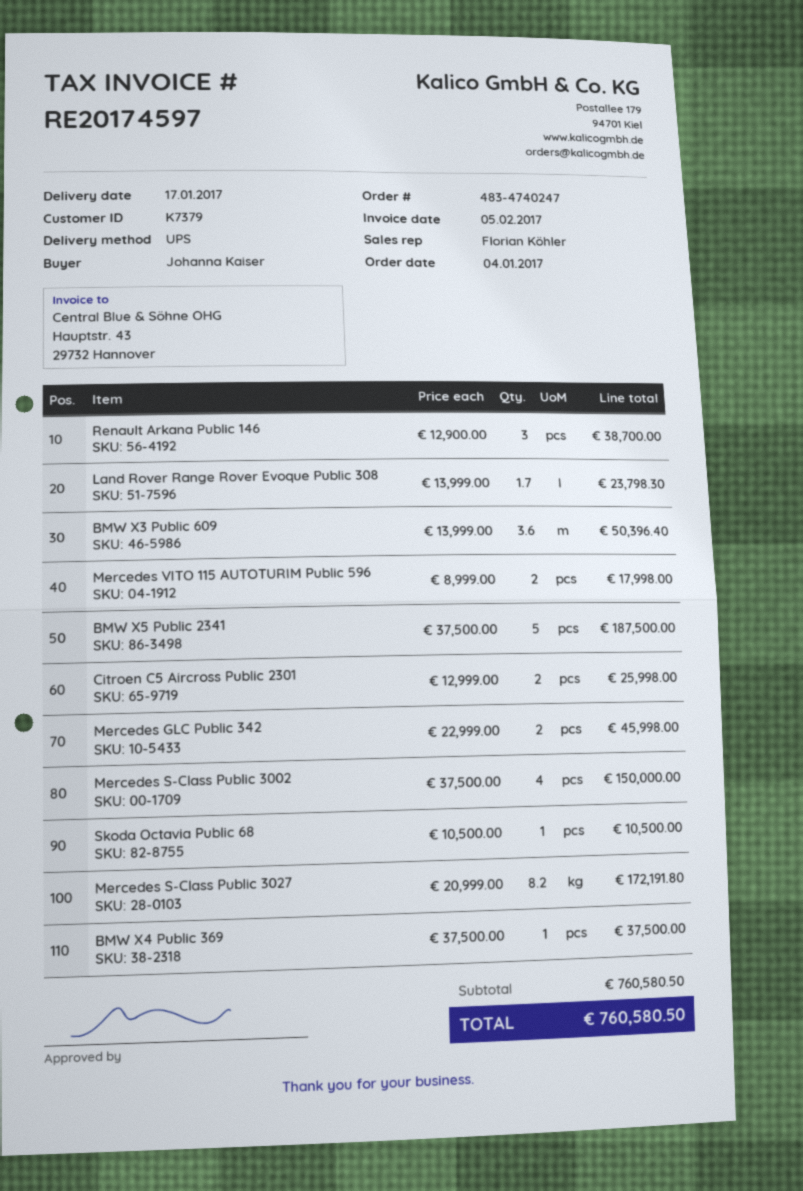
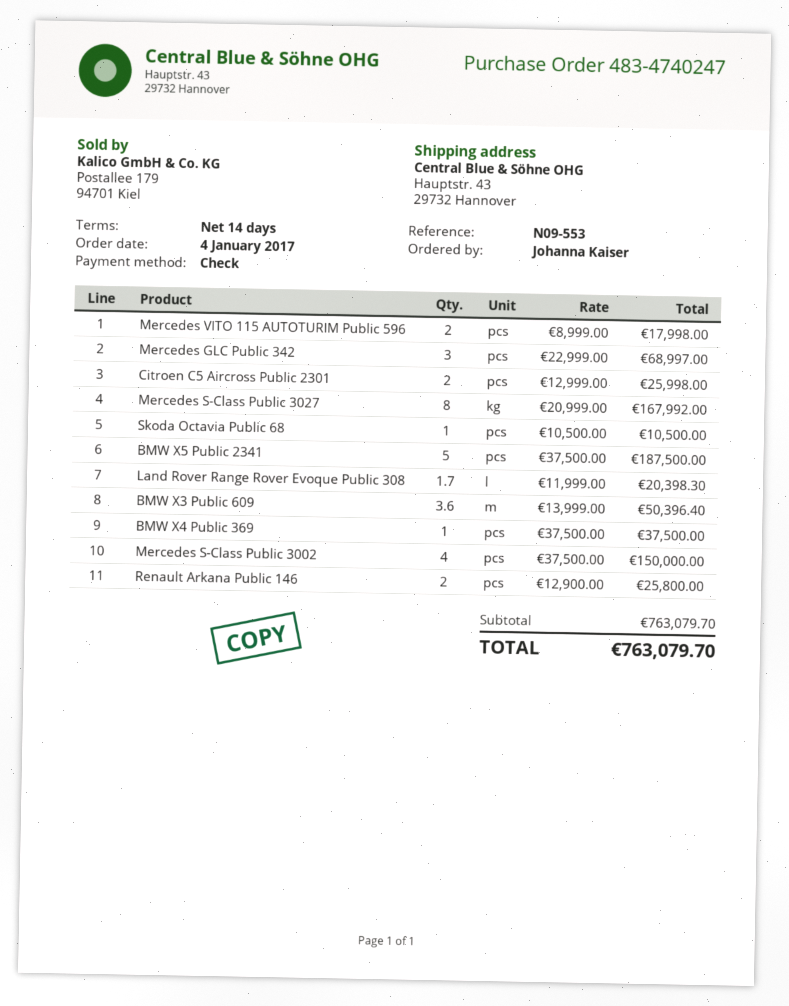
Renault Arkana Public 146: 3 x 12900.00 = 38700.00 -> 2 x 12900.00 = 25800.00
Land Rover Range Rover Evoque Public 308: 1.7 x 13999.00 = 23798.30 -> 1.7 x 11999.00 = 20398.30
Mercedes GLC Public 342: 2 x 22999.00 = 45998.00 -> 3 x 22999.00 = 68997.00
Mercedes S-Class Public 3027: 8.2 x 20999.00 = 172191.80 -> 8 x 20999.00 = 167992.00
subtotal: 760580.50 -> 763079.70
total: 760580.50 -> 763079.70

